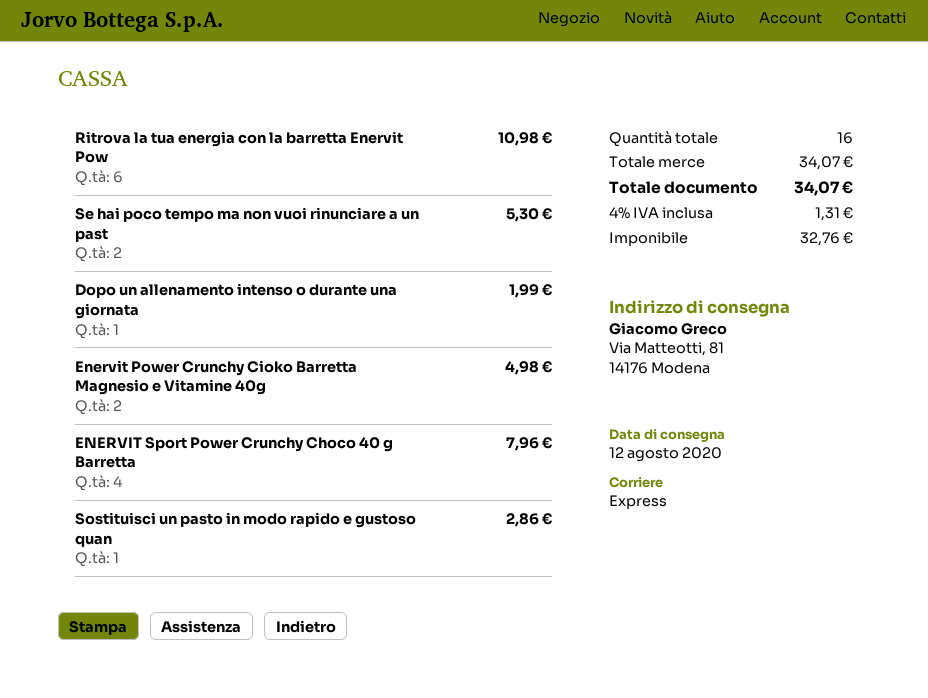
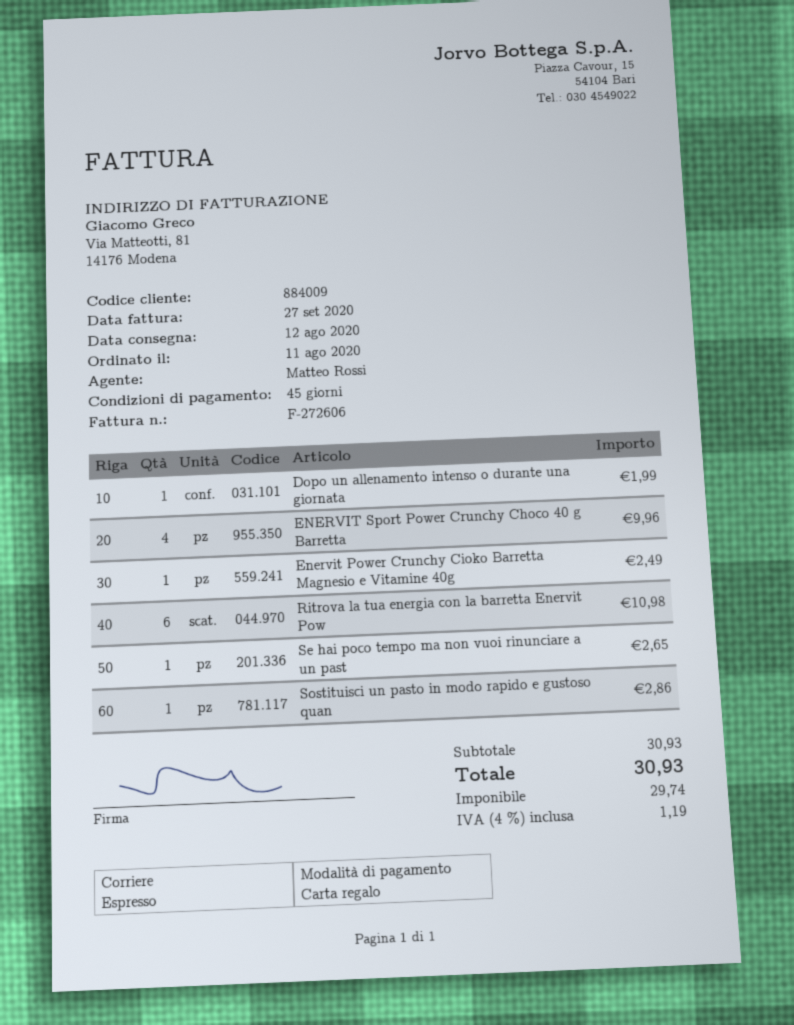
Se hai poco tempo ma non vuoi rinunciare a un past: 2 for 5.30 -> 1 for 2.65
Enervit Power Crunchy Cioko Barretta Magnesio e Vitamine 40g: 2 for 4.98 -> 1 for 2.49
ENERVIT Sport Power Crunchy Choco 40 g Barretta: 4 for 7.96 -> 4 for 9.96
subtotal: 34.07 -> 30.93
net: 32.76 -> 29.74
tax: 4% = 1.31 -> 4% = 1.19
total: 34.07 -> 30.93

